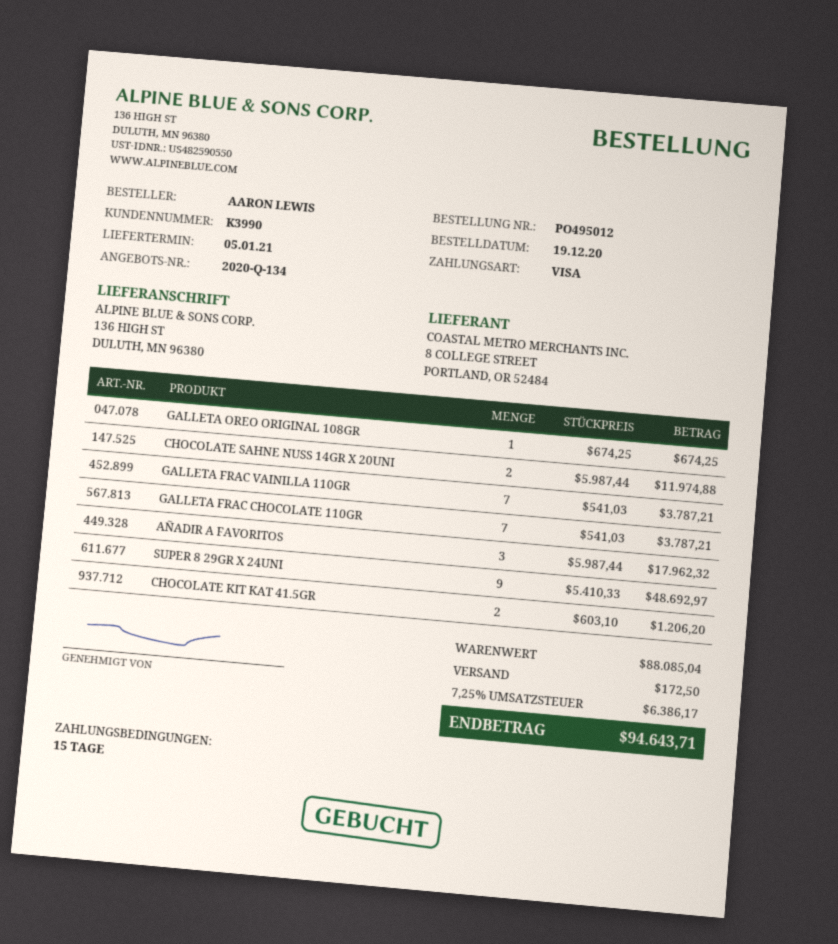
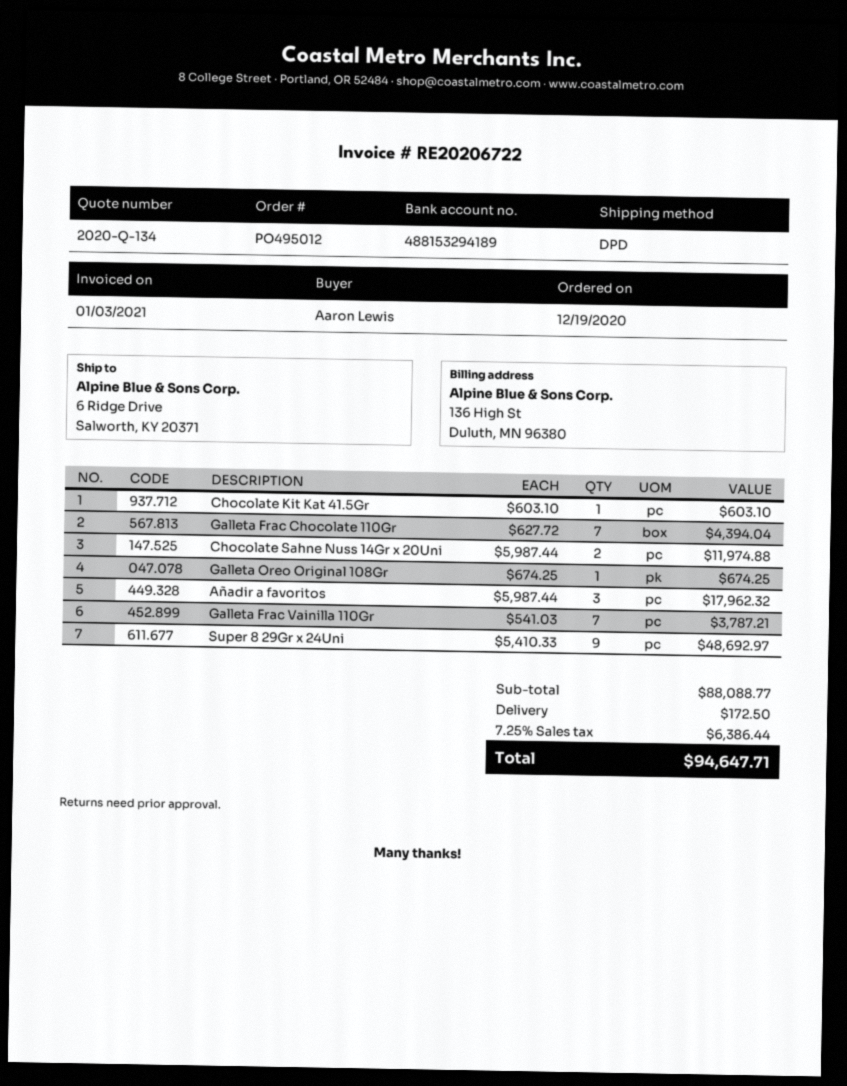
ship to: 136 HIGH ST, DULUTH, MN 96380 -> 6 Ridge Drive, Salworth, KY 20371
GALLETA FRAC CHOCOLATE 110GR: 7 x 541.03 = 3787.21 -> 7 x 627.72 = 4394.04
CHOCOLATE KIT KAT 41.5GR: 2 x 603.10 = 1206.20 -> 1 x 603.10 = 603.10
subtotal: 88085.04 -> 88088.77
tax: 7.25% = 6386.17 -> 7.25% = 6386.44
total: 94643.71 -> 94647.71

